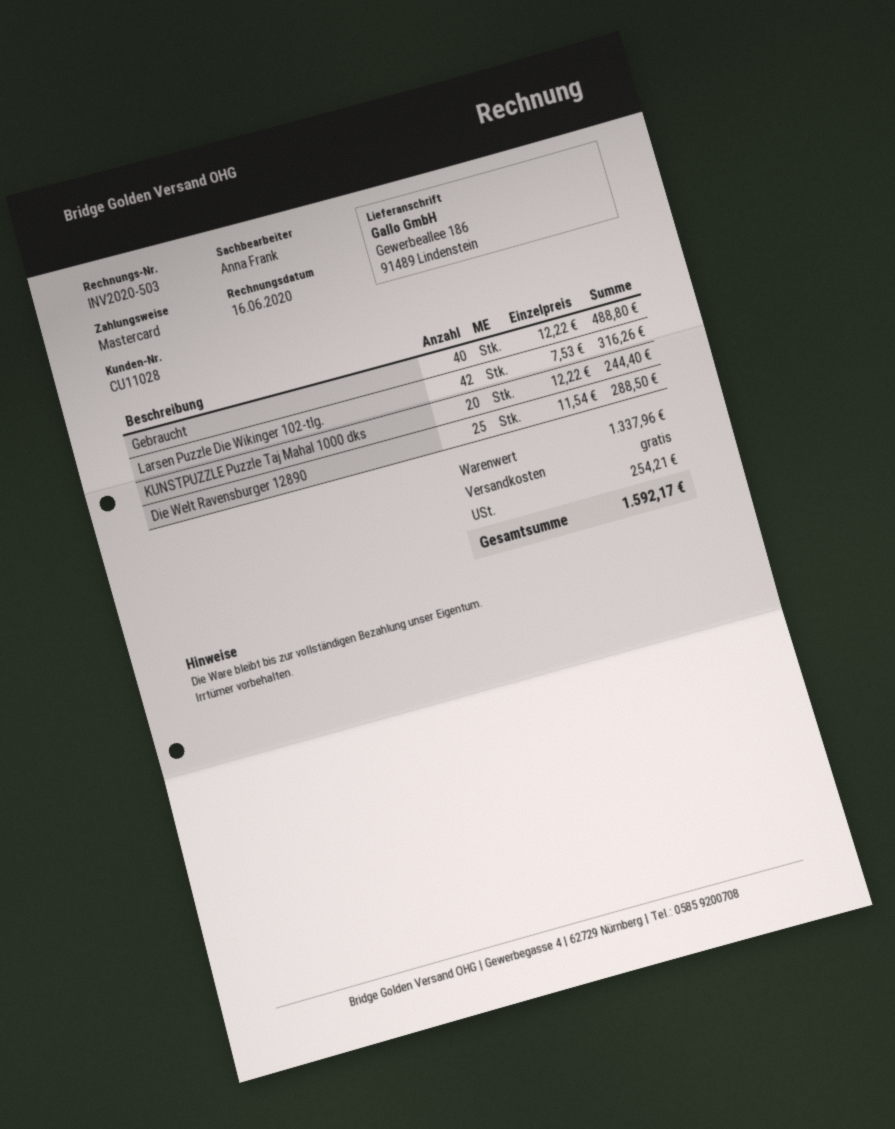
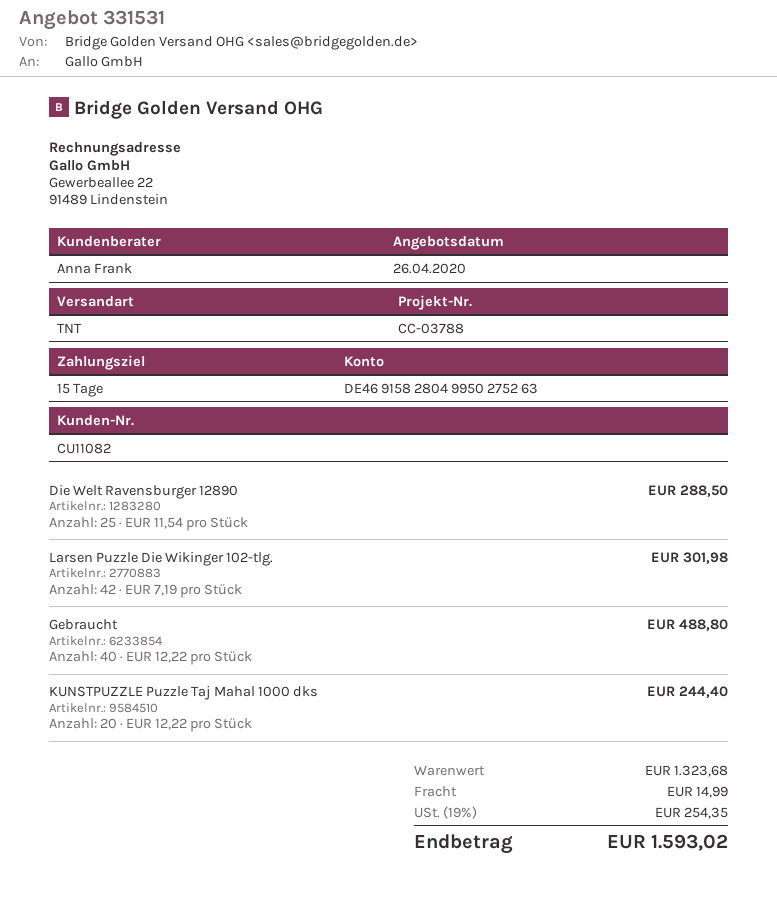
customer number: CU11028 -> CU11082
Larsen Puzzle Die Wikinger 102-tlg.: 42 x 7.53 = 316.26 -> 42 x 7.19 = 301.98
subtotal: 1337.96 -> 1323.68
shipping: 0.00 -> 14.99
tax: 254.21 -> 254.35
total: 1592.17 -> 1593.02

